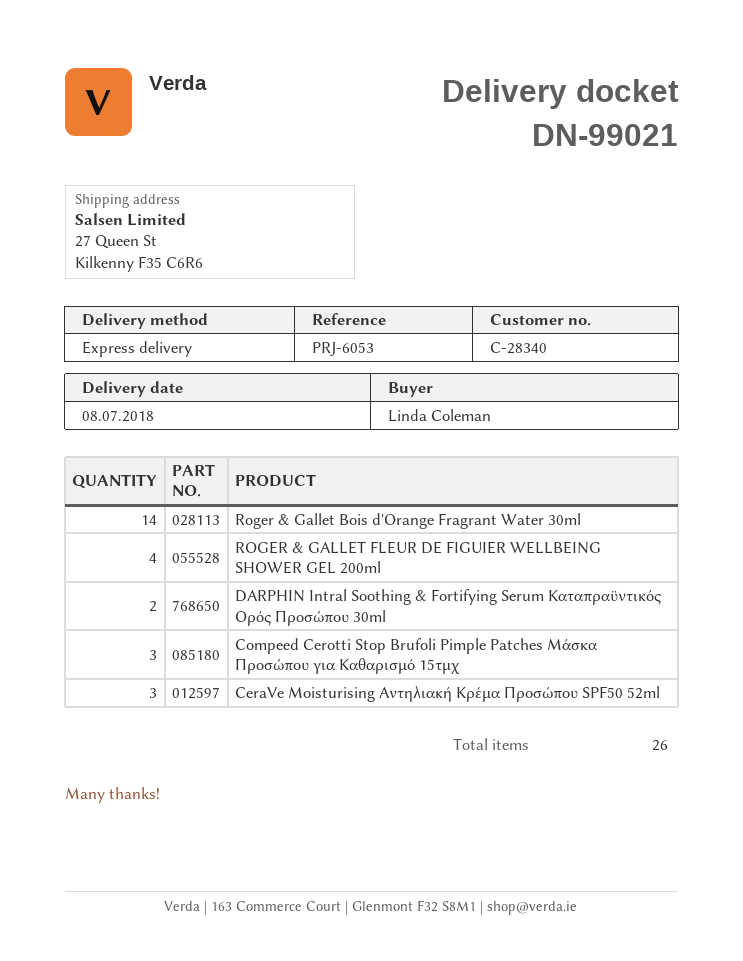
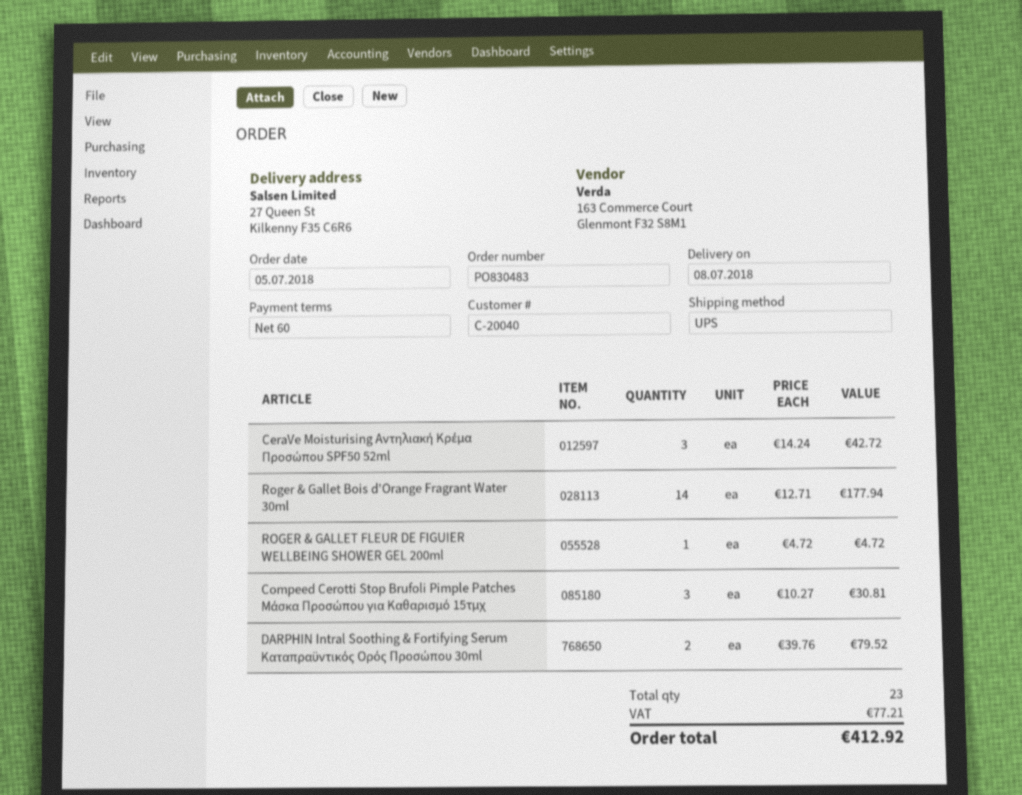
customer number: C-28340 -> C-20040
shipping method: express -> UPS
ROGER & GALLET FLEUR DE FIGUIER WELLBEING SHOWER GEL 200ml: 4 -> 1
total quantity: 26 -> 23

